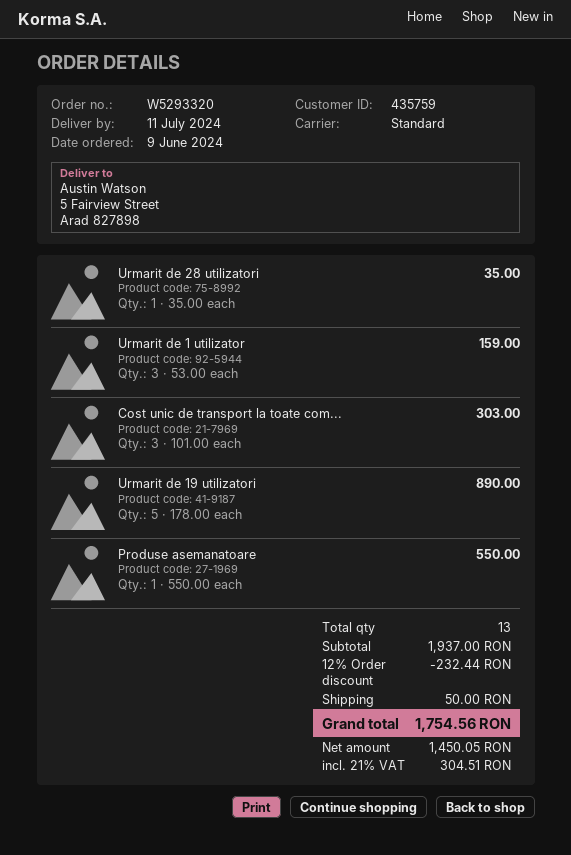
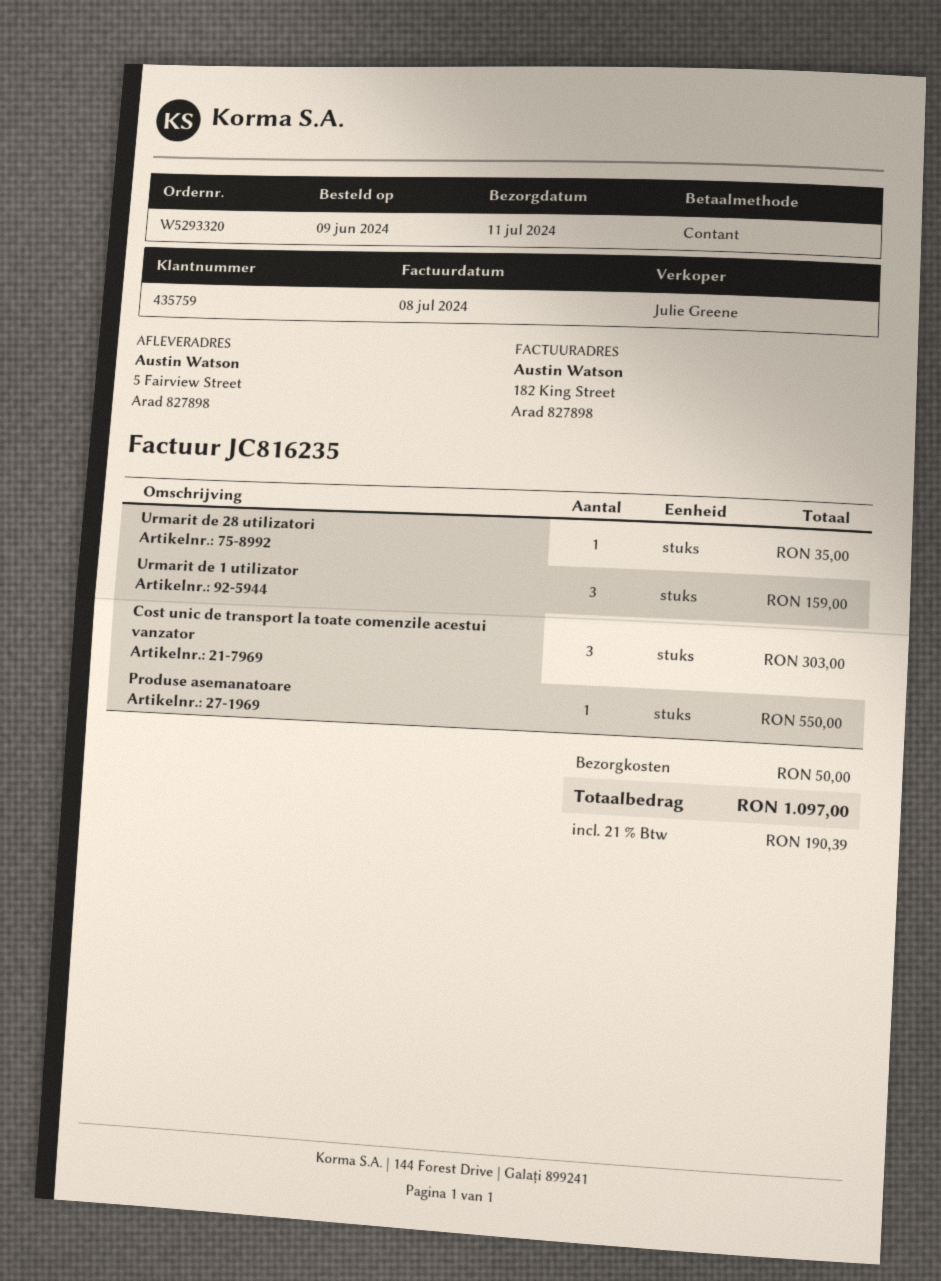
Urmarit de 19 utilizatori: 5 for 890.00 -> none
discount: 12% = 232.44 -> none
tax: 21% = 304.51 -> 21% = 190.39
total: 1754.56 -> 1097.00

